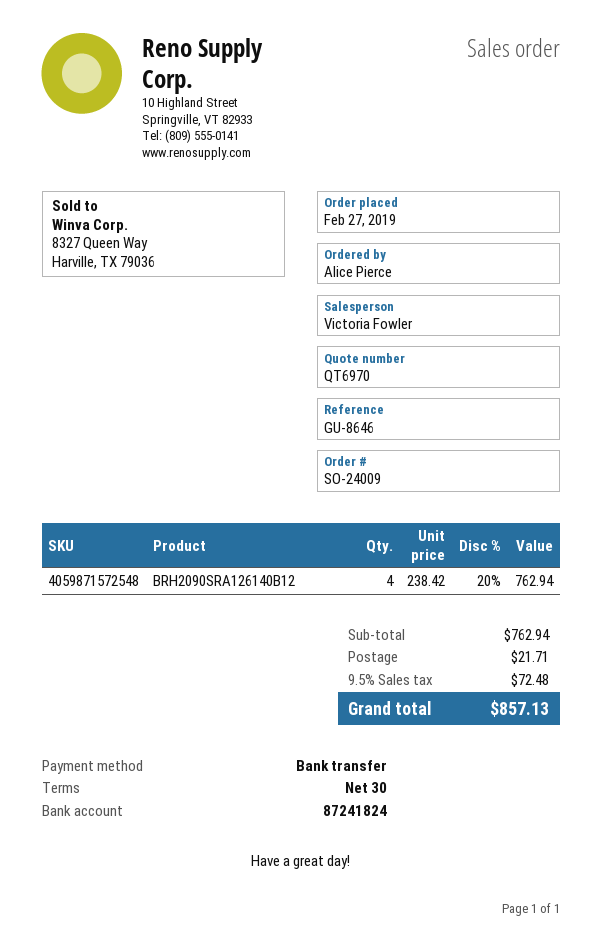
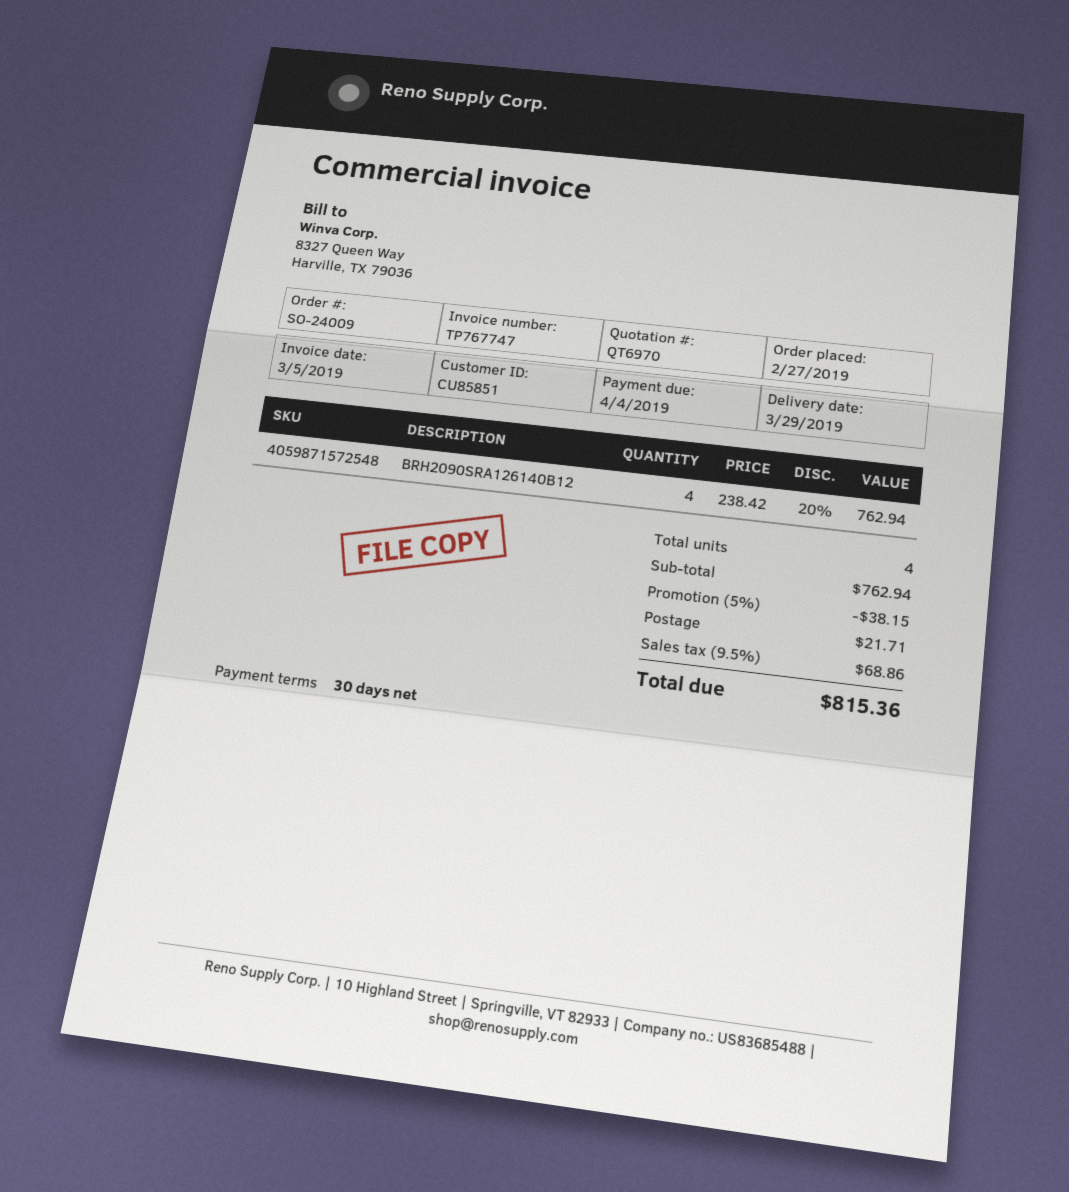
discount: none -> 5% = 38.15
tax: 9.5% = 72.48 -> 9.5% = 68.86
total: 857.13 -> 815.36

